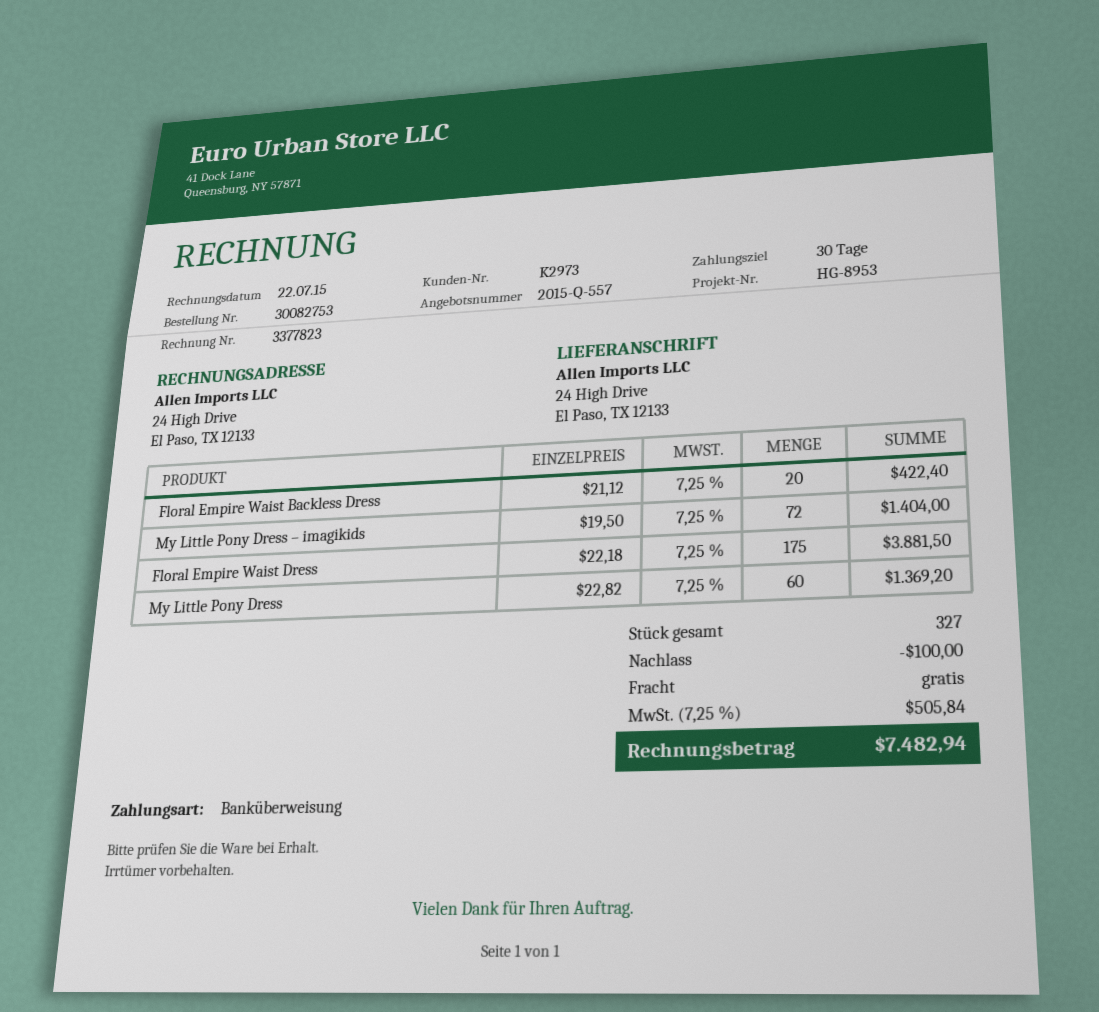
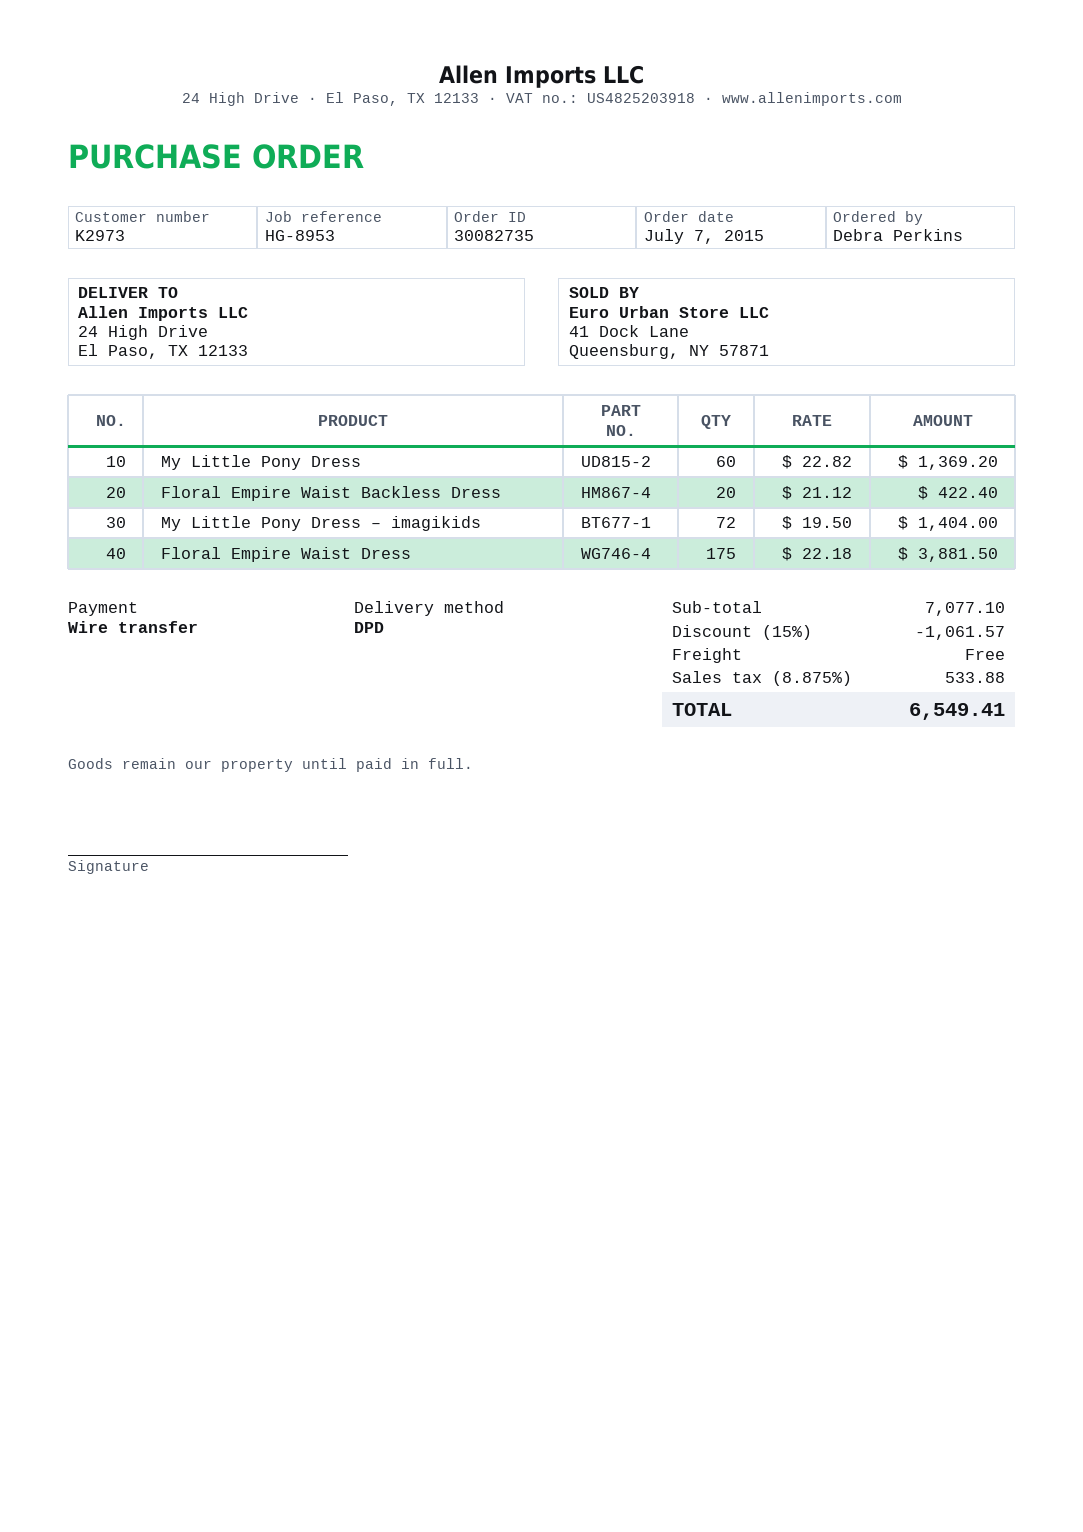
order number: 30082753 -> 30082735
discount: 100.00 -> 1061.57
tax: 7.25% = 505.84 -> 8.875% = 533.88
total: 7482.94 -> 6549.41

